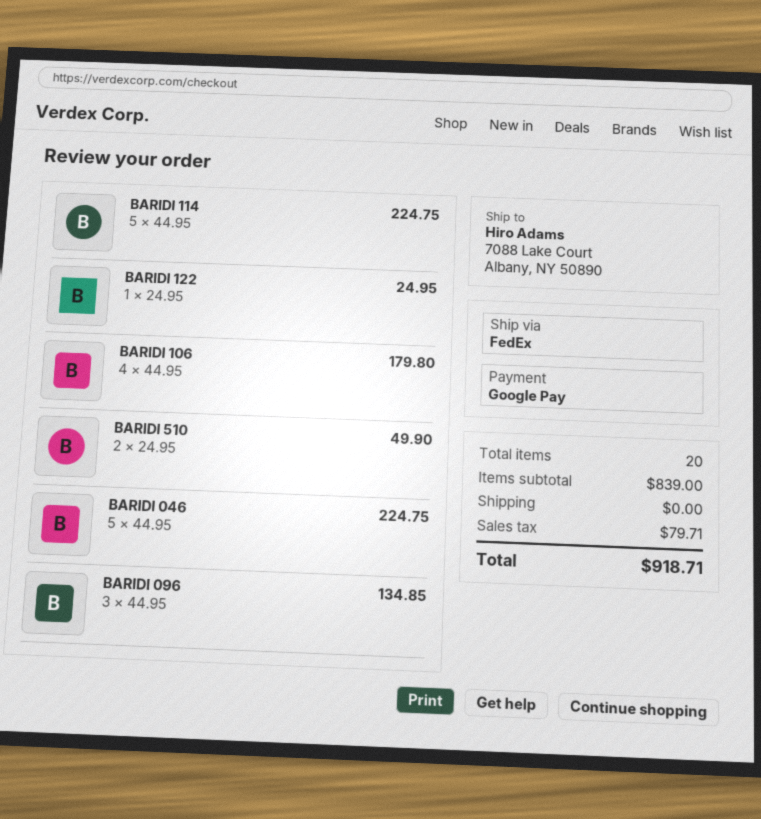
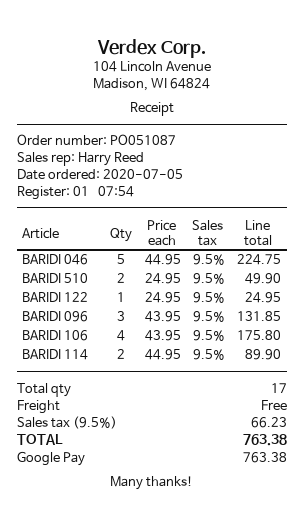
BARIDI 114: 5 x 44.95 = 224.75 -> 2 x 44.95 = 89.90
BARIDI 106: 4 x 44.95 = 179.80 -> 4 x 43.95 = 175.80
BARIDI 096: 3 x 44.95 = 134.85 -> 3 x 43.95 = 131.85
total quantity: 20 -> 17
tax: 79.71 -> 66.23
total: 918.71 -> 763.38

